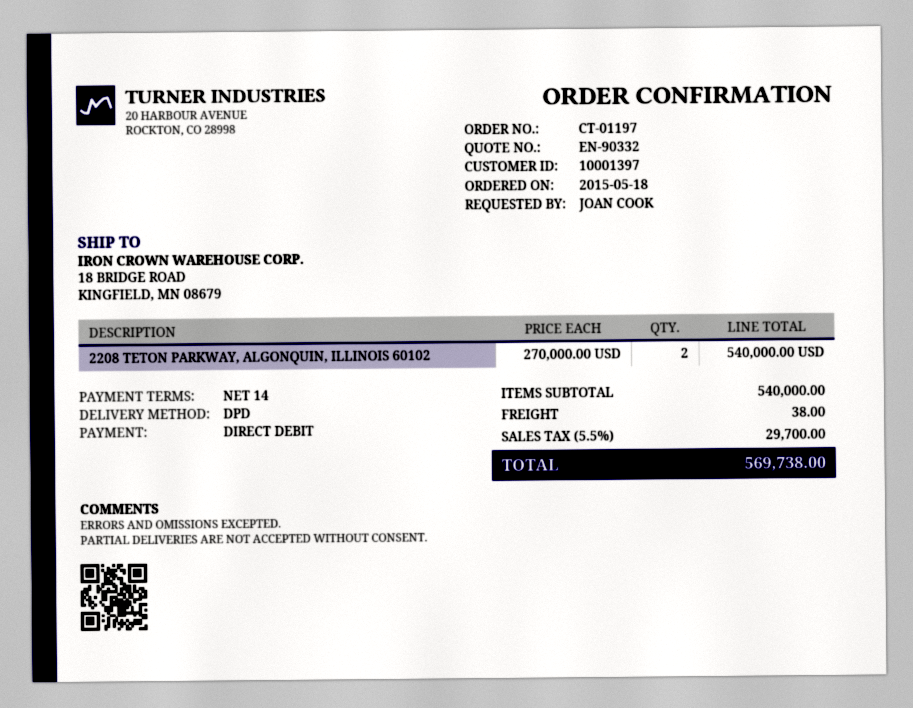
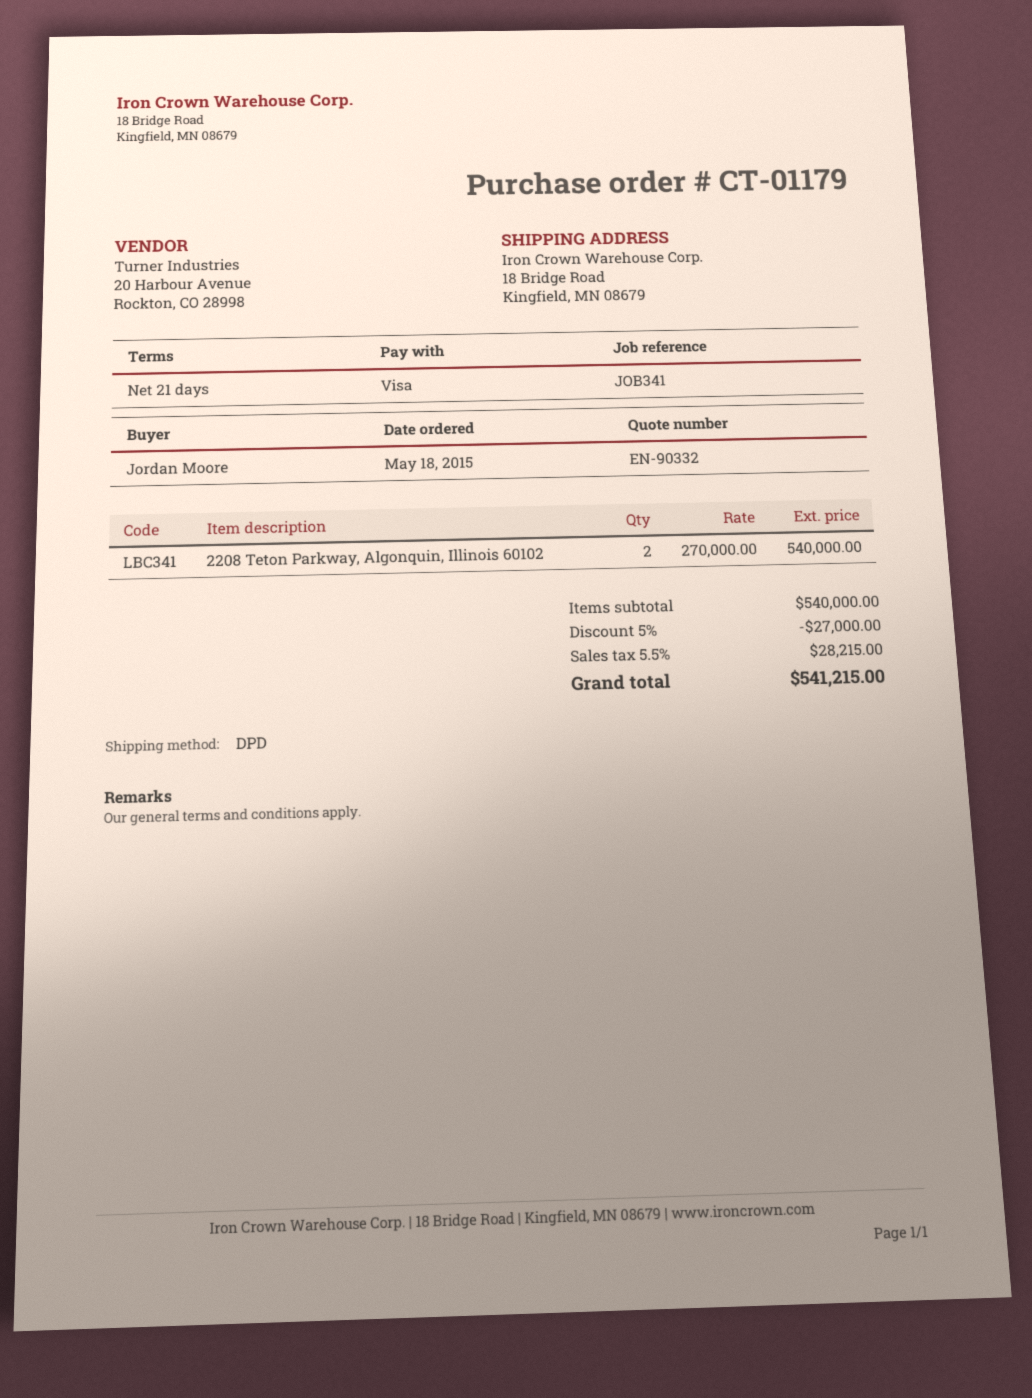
order number: CT-01197 -> CT-01179
payment terms: 14 days -> 21 days
ordered by: JOAN COOK -> Jordan Moore
payment method: direct debit -> Visa
discount: none -> 5% = 27000.00
shipping: 38.00 -> none
tax: 5.5% = 29700.00 -> 5.5% = 28215.00
total: 569738.00 -> 541215.00

